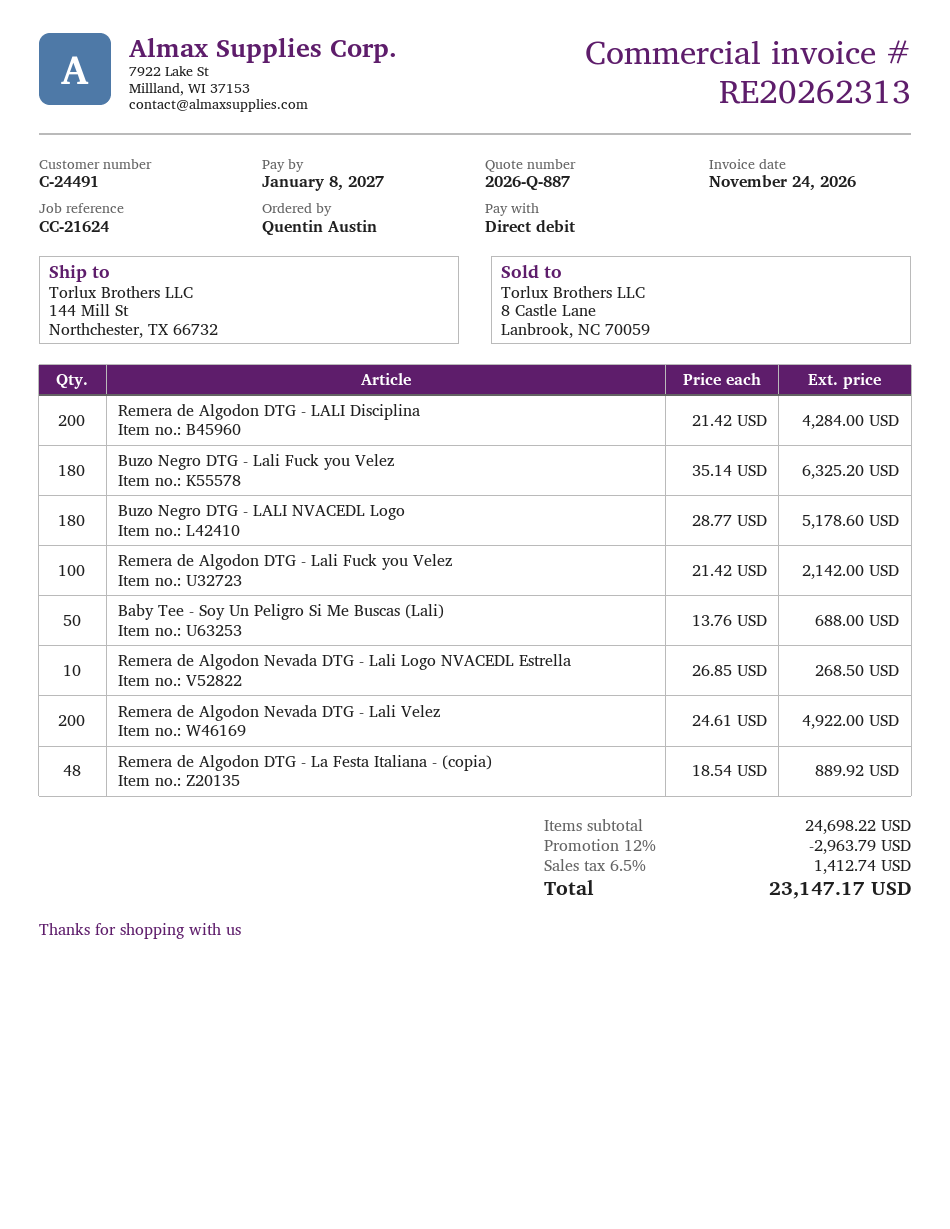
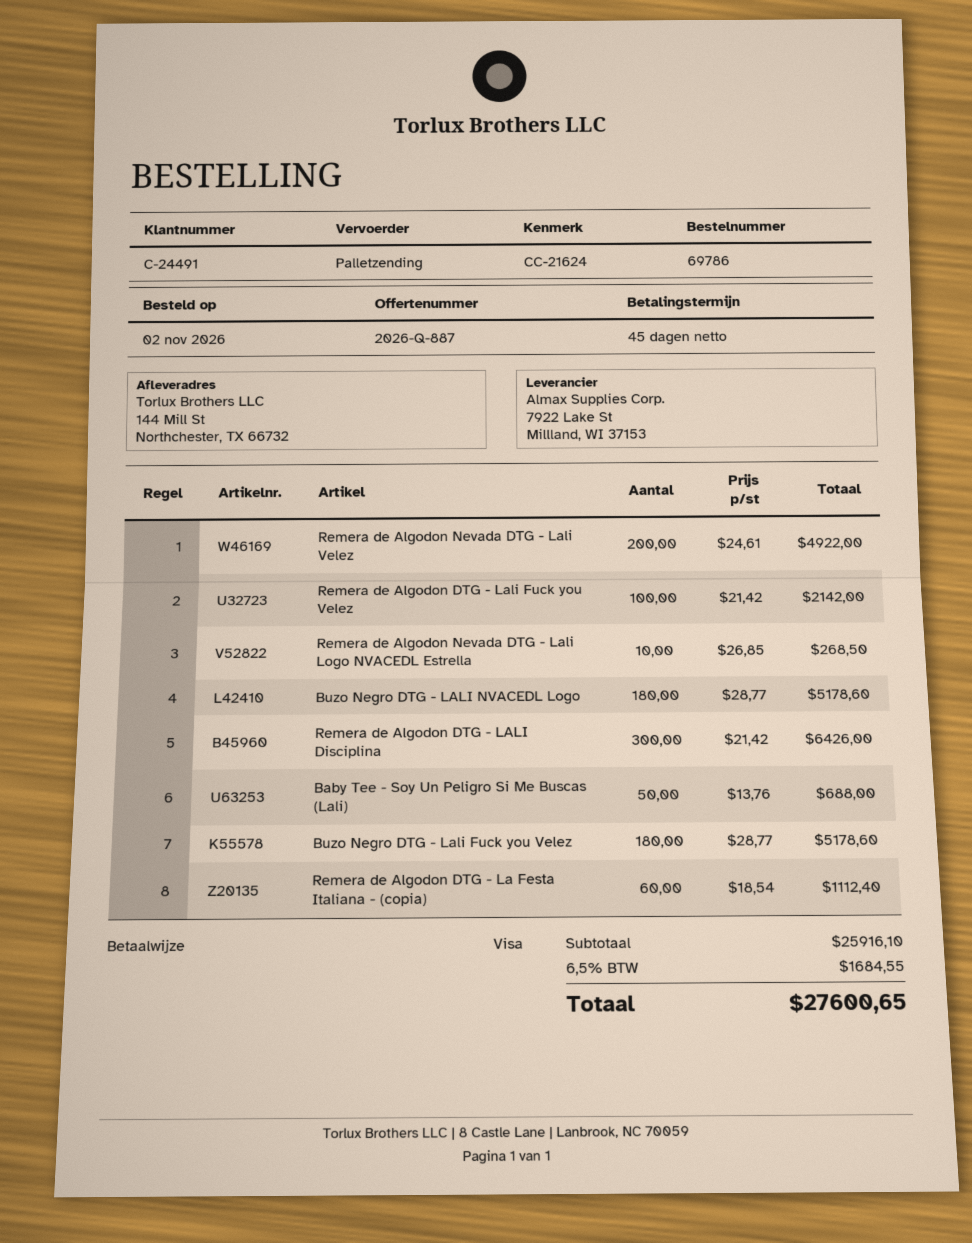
payment method: direct debit -> Visa
Remera de Algodon DTG - LALI Disciplina: 200 x 21.42 = 4284.00 -> 300 x 21.42 = 6426.00
Buzo Negro DTG - Lali Fuck you Velez: 180 x 35.14 = 6325.20 -> 180 x 28.77 = 5178.60
Remera de Algodon DTG - La Festa Italiana - (copia): 48 x 18.54 = 889.92 -> 60 x 18.54 = 1112.40
subtotal: 24698.22 -> 25916.10
discount: 12% = 2963.79 -> none
tax: 6.5% = 1412.74 -> 6.5% = 1684.55
total: 23147.17 -> 27600.65

